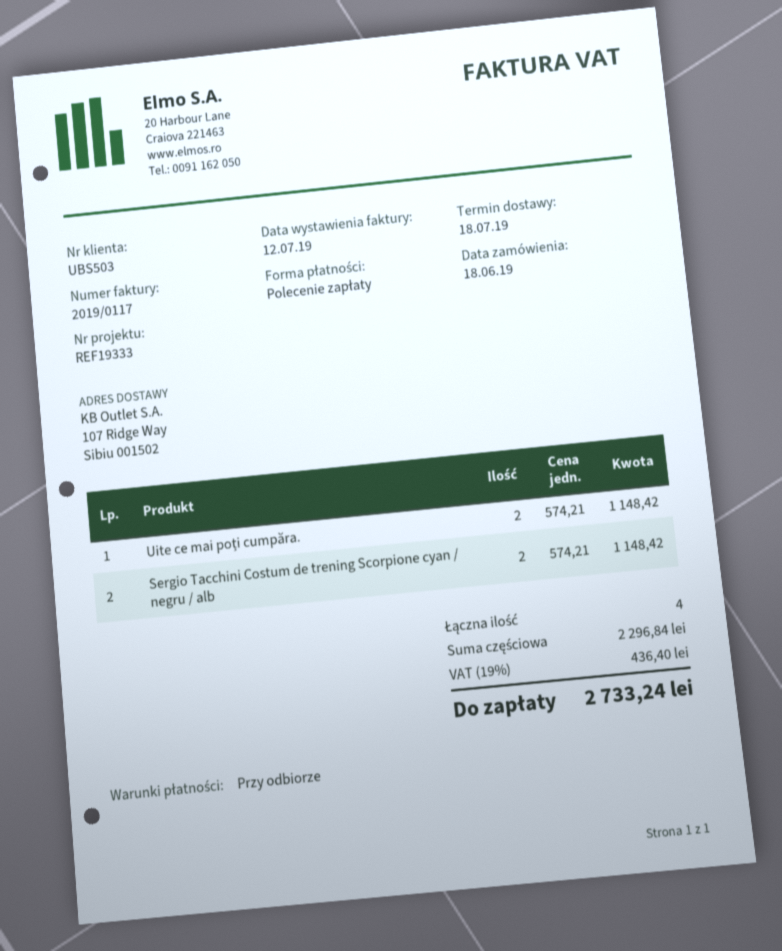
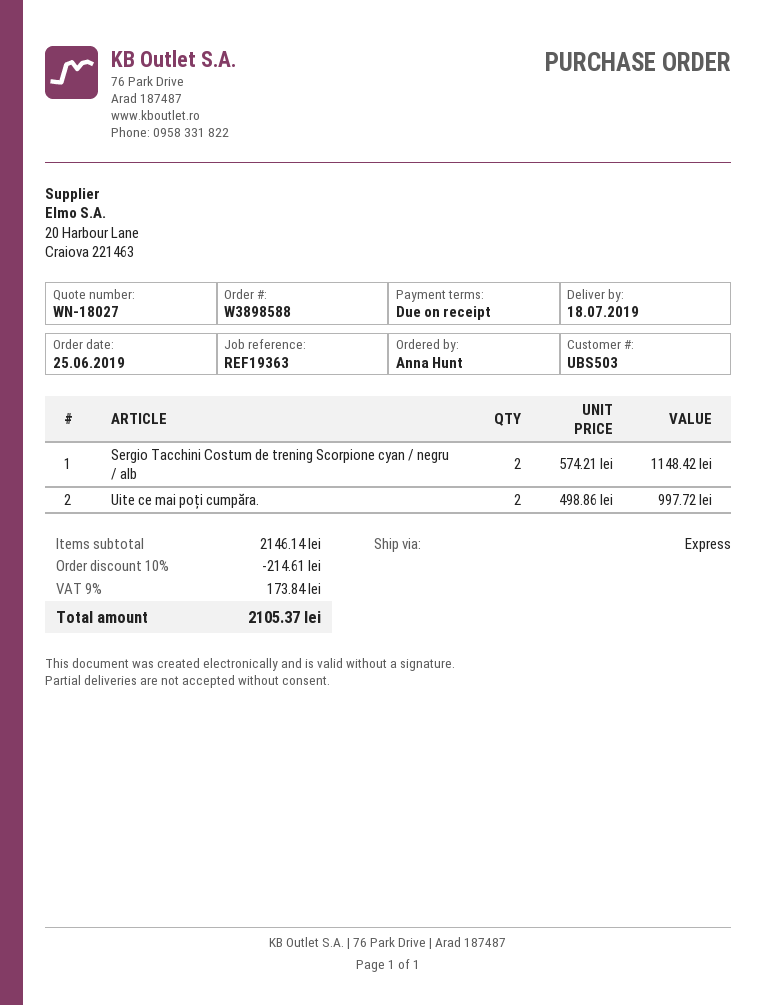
order date: 2019-06-18 -> 2019-06-25
reference: REF19333 -> REF19363
Uite ce mai poți cumpăra.: 2 x 574.21 = 1148.42 -> 2 x 498.86 = 997.72
subtotal: 2296.84 -> 2146.14
discount: none -> 10% = 214.61
tax: 19% = 436.40 -> 9% = 173.84
total: 2733.24 -> 2105.37

